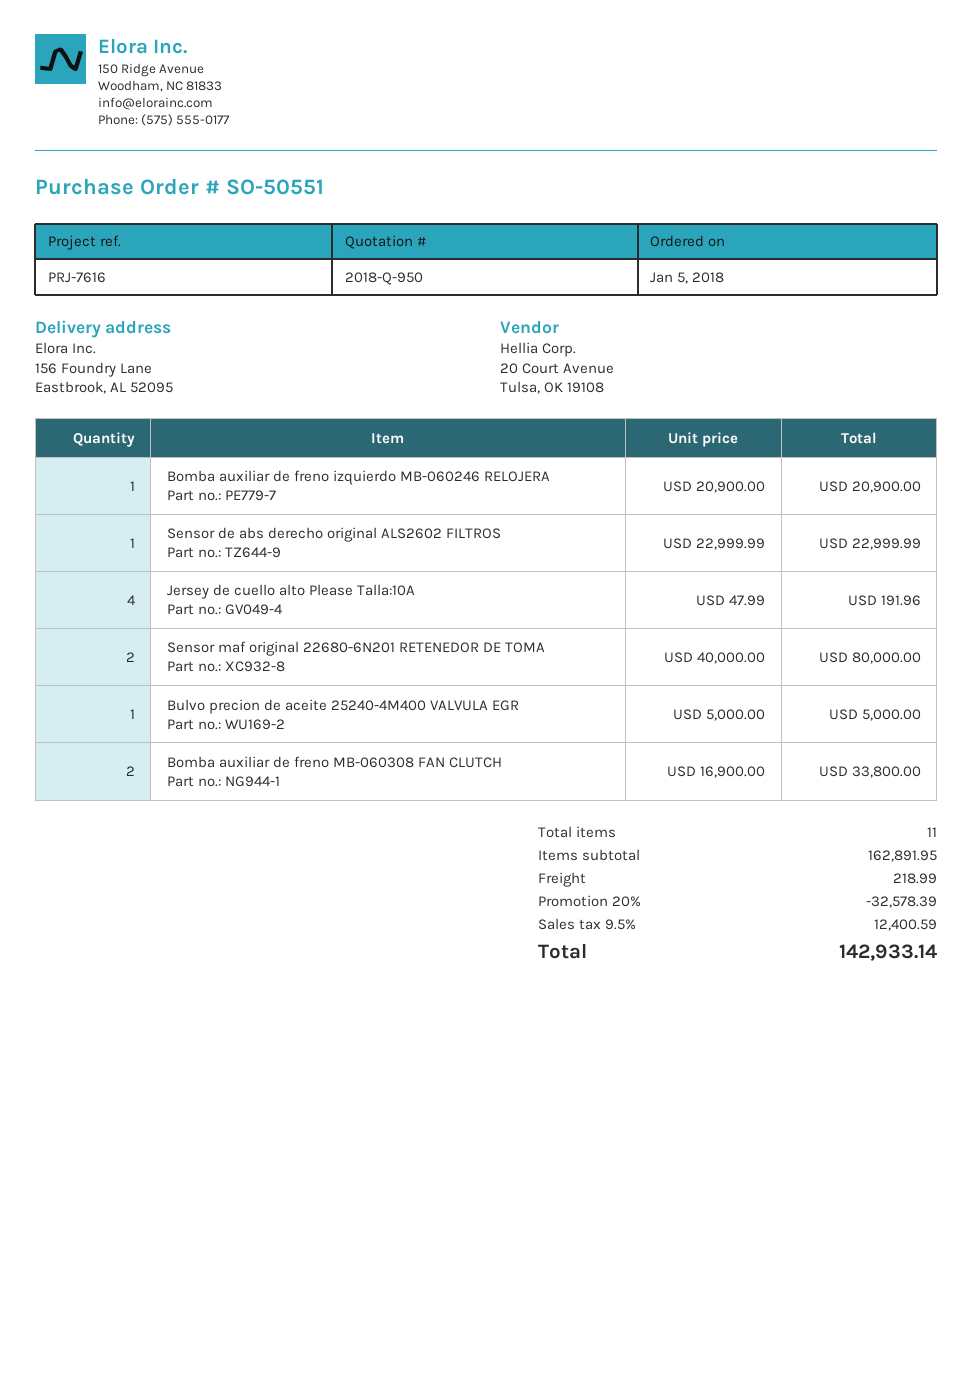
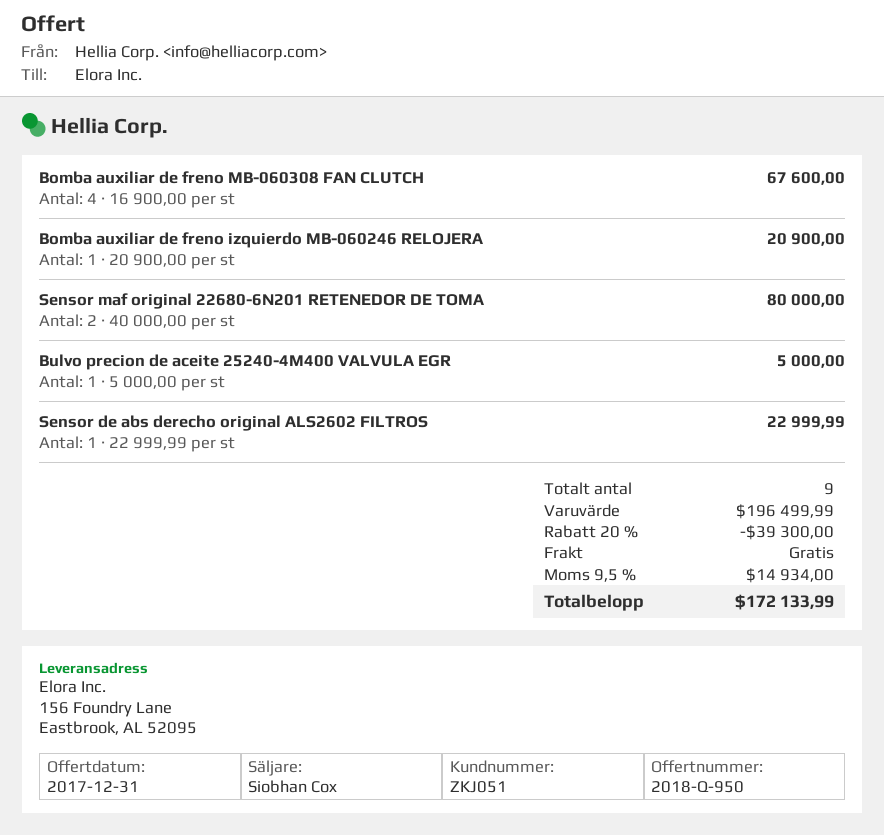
Jersey de cuello alto Please Talla:10A: 4 x 47.99 = 191.96 -> none
Bomba auxiliar de freno MB-060308 FAN CLUTCH: 2 x 16900.00 = 33800.00 -> 4 x 16900.00 = 67600.00
total quantity: 11 -> 9
subtotal: 162891.95 -> 196499.99
discount: 20% = 32578.39 -> 20% = 39300.00
shipping: 218.99 -> 0.00
tax: 9.5% = 12400.59 -> 9.5% = 14934.00
total: 142933.14 -> 172133.99

